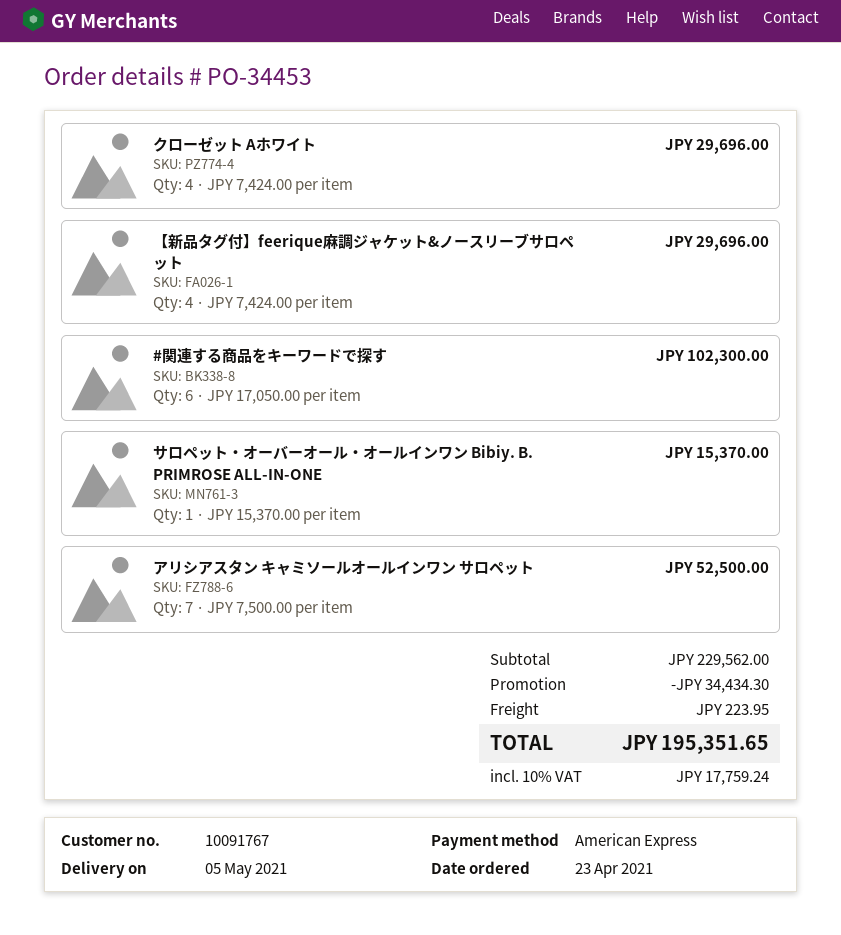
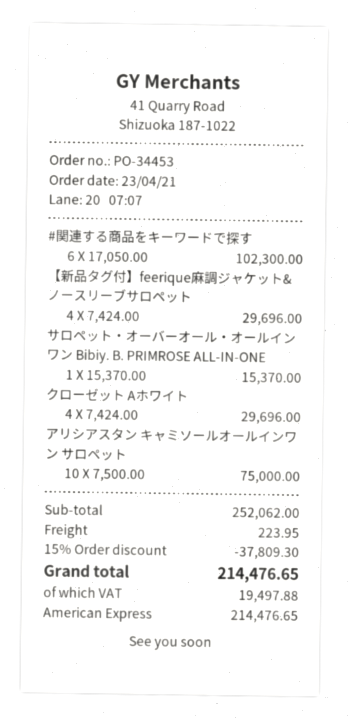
アリシアスタン キャミソールオールインワン サロペット: 7 x 7500.00 = 52500.00 -> 10 x 7500.00 = 75000.00
subtotal: 229562.00 -> 252062.00
discount: 34434.30 -> 37809.30
tax: 17759.24 -> 19497.88
total: 195351.65 -> 214476.65

